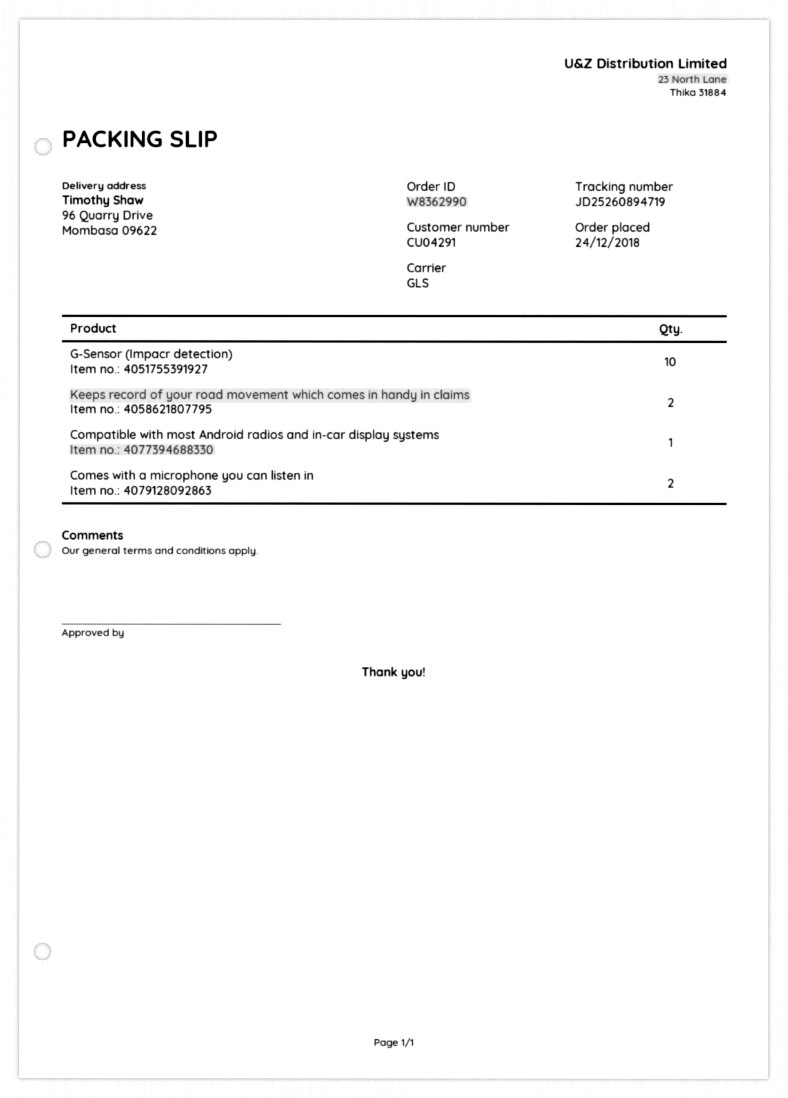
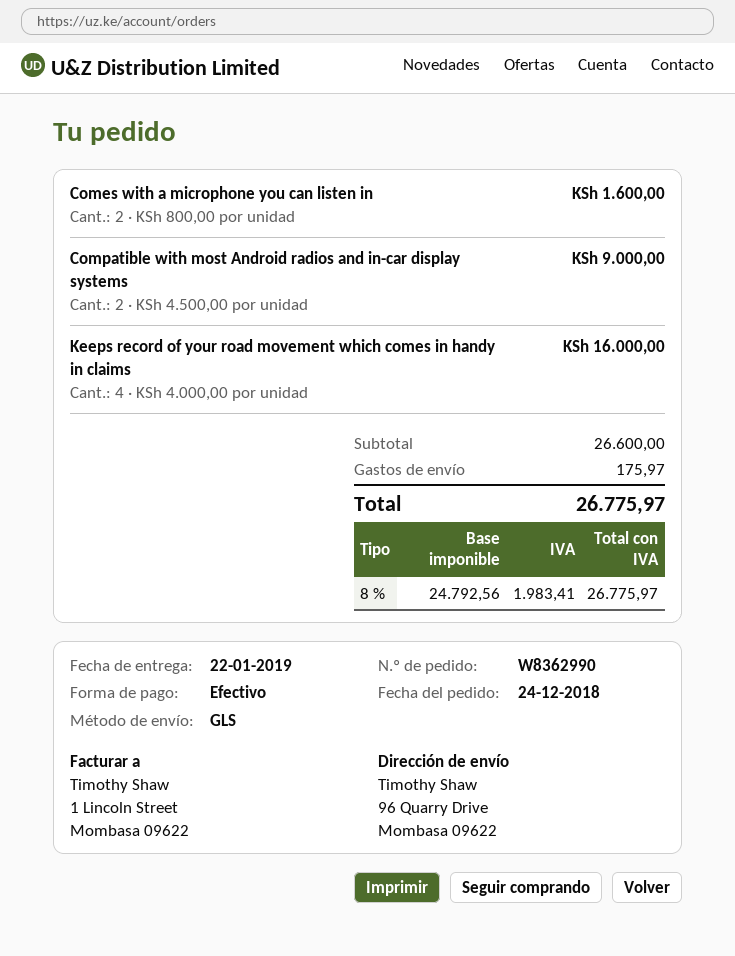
G-Sensor (Impacr detection): 10 -> none
Keeps record of your road movement which comes in handy in claims: 2 -> 4
Compatible with most Android radios and in-car display systems: 1 -> 2

